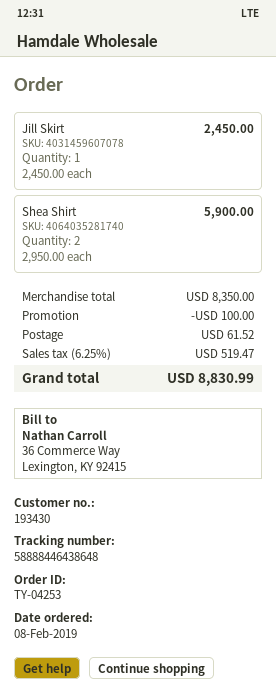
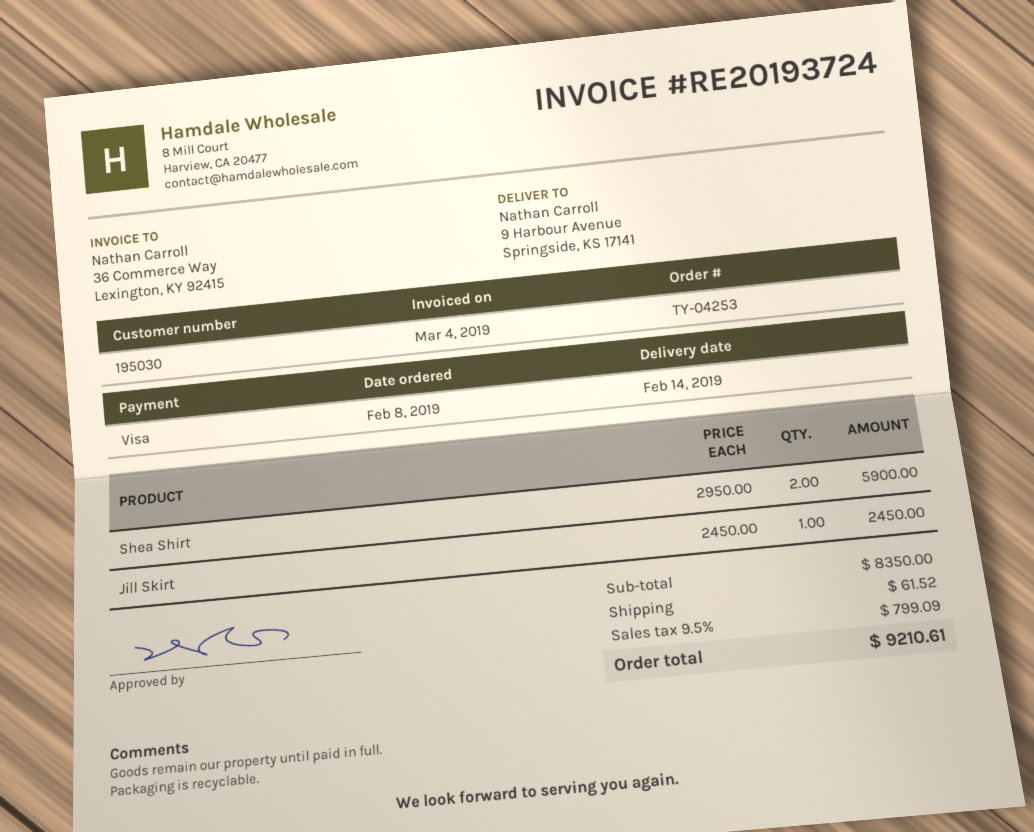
customer number: 193430 -> 195030
discount: 100.00 -> none
tax: 6.25% = 519.47 -> 9.5% = 799.09
total: 8830.99 -> 9210.61

